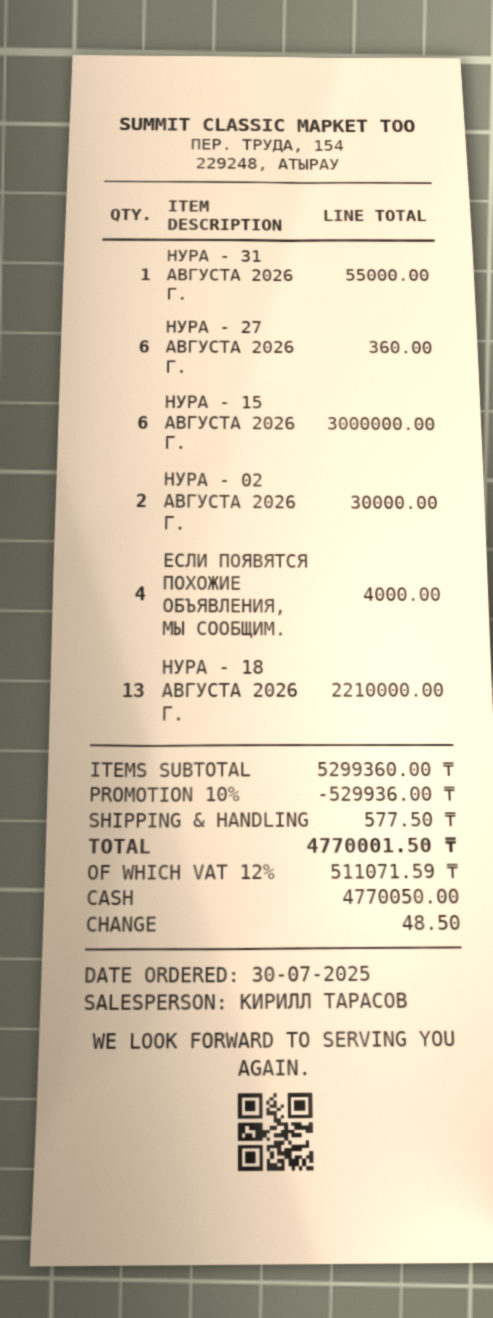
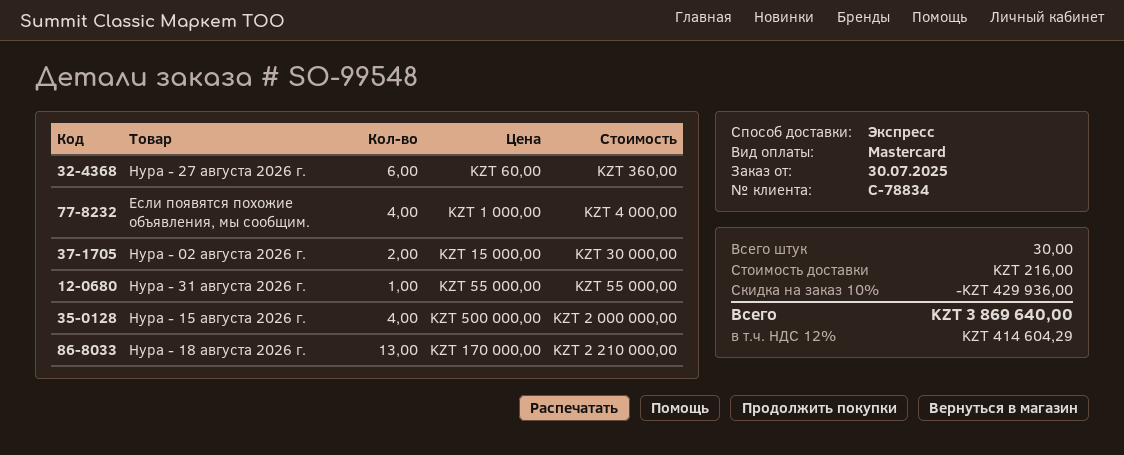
payment method: cash -> Mastercard
НУРА - 15 АВГУСТА 2026 Г.: 6 for 3000000.00 -> 4 for 2000000.00
discount: 10% = 529936.00 -> 10% = 429936.00
shipping: 577.50 -> 216.00
tax: 12% = 511071.59 -> 12% = 414604.29
total: 4770001.50 -> 3869640.00

